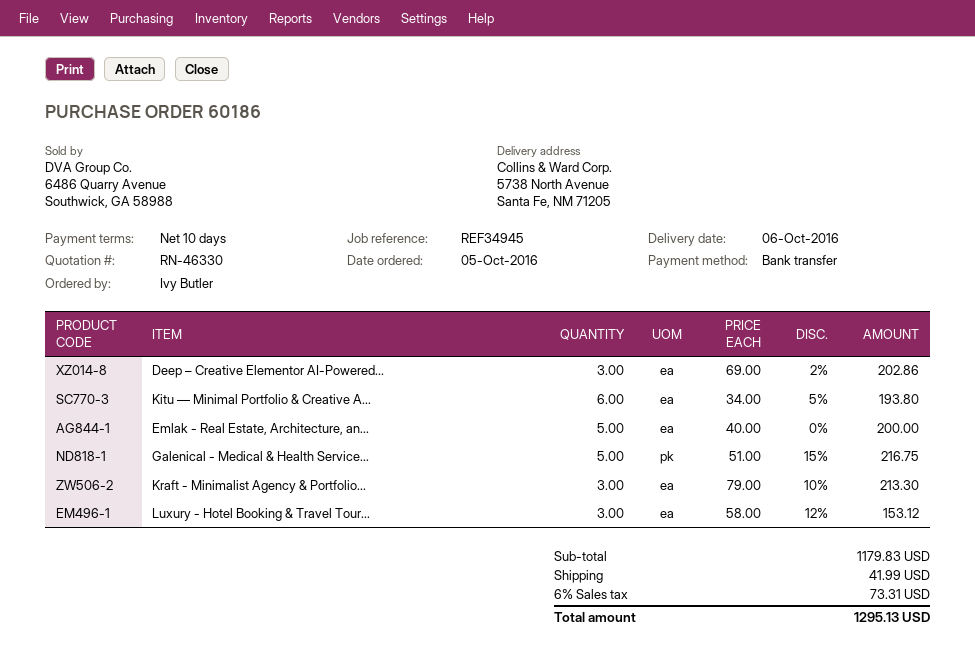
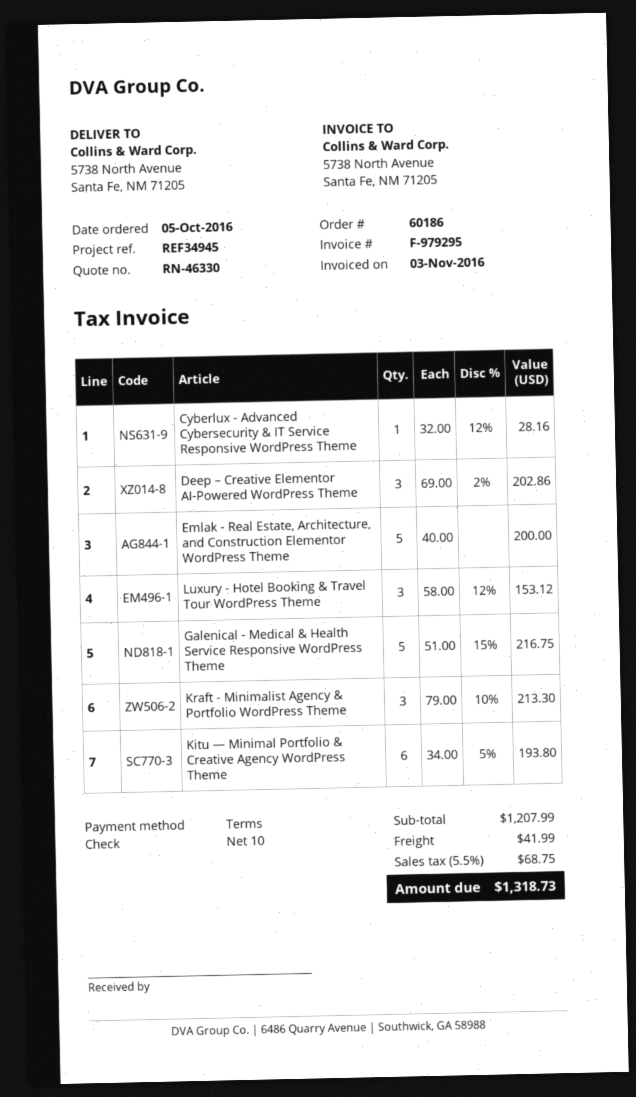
payment method: bank transfer -> cheque
Cyberlux - Advanced Cybersecurity & IT Service Responsive WordPress Theme: none -> 1 x 32.00 - 12% = 28.16
subtotal: 1179.83 -> 1207.99
tax: 6% = 73.31 -> 5.5% = 68.75
total: 1295.13 -> 1318.73

